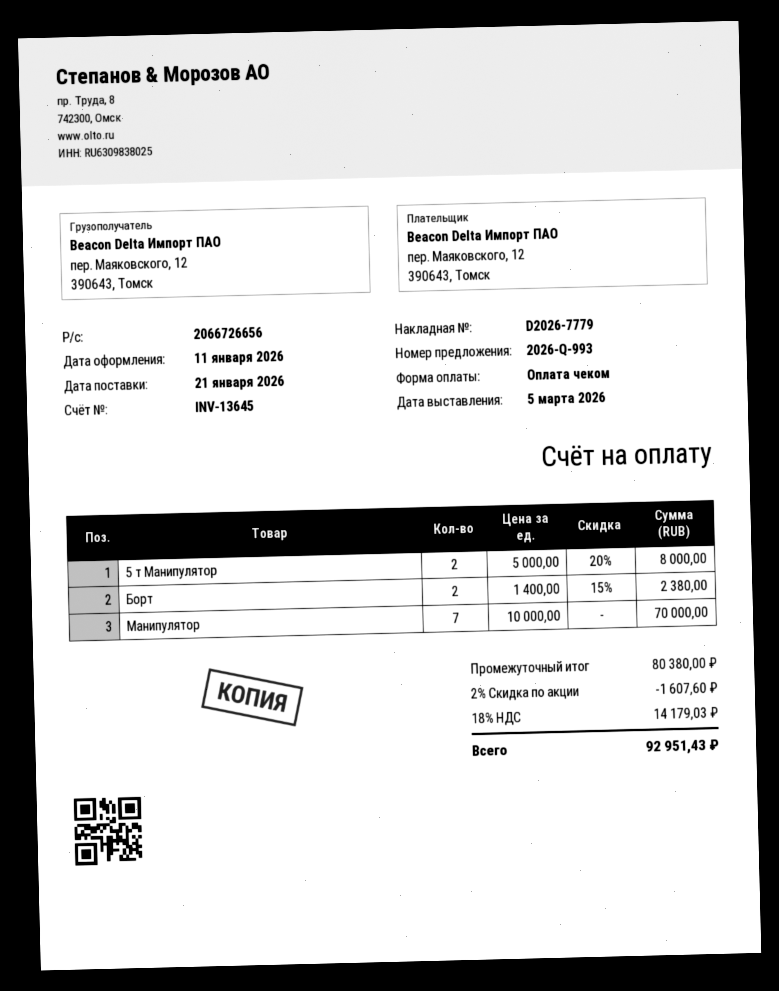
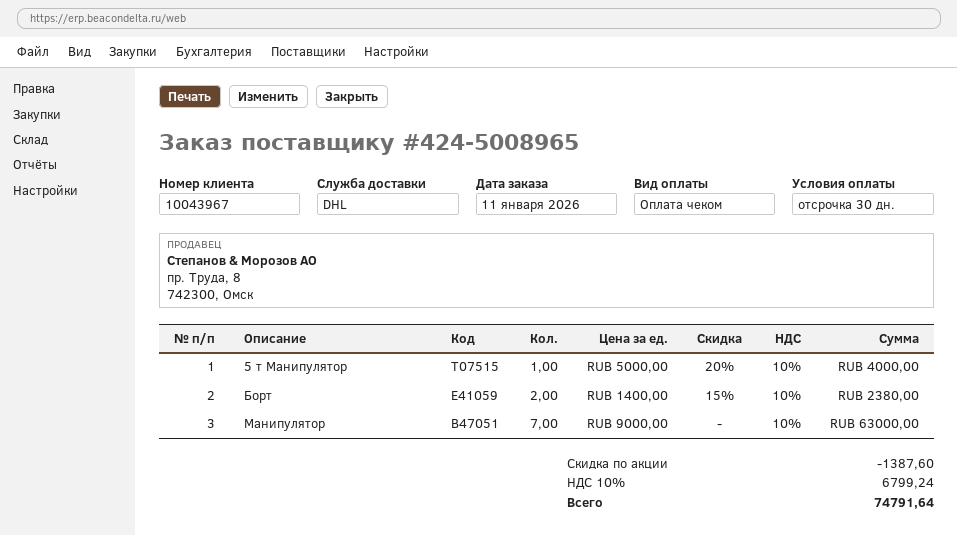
5 т Манипулятор: 2 x 5000.00 - 20% = 8000.00 -> 1 x 5000.00 - 20% = 4000.00
Манипулятор: 7 x 10000.00 = 70000.00 -> 7 x 9000.00 = 63000.00
discount: 1607.60 -> 1387.60
tax: 18% = 14179.03 -> 10% = 6799.24
total: 92951.43 -> 74791.64

